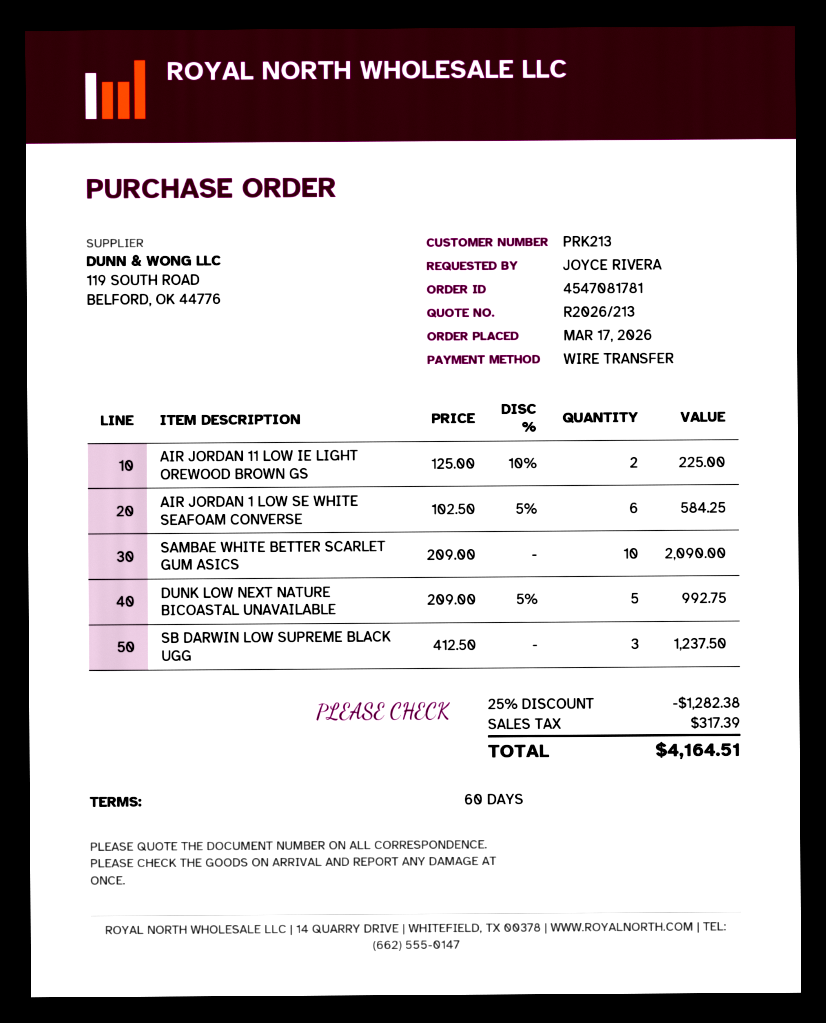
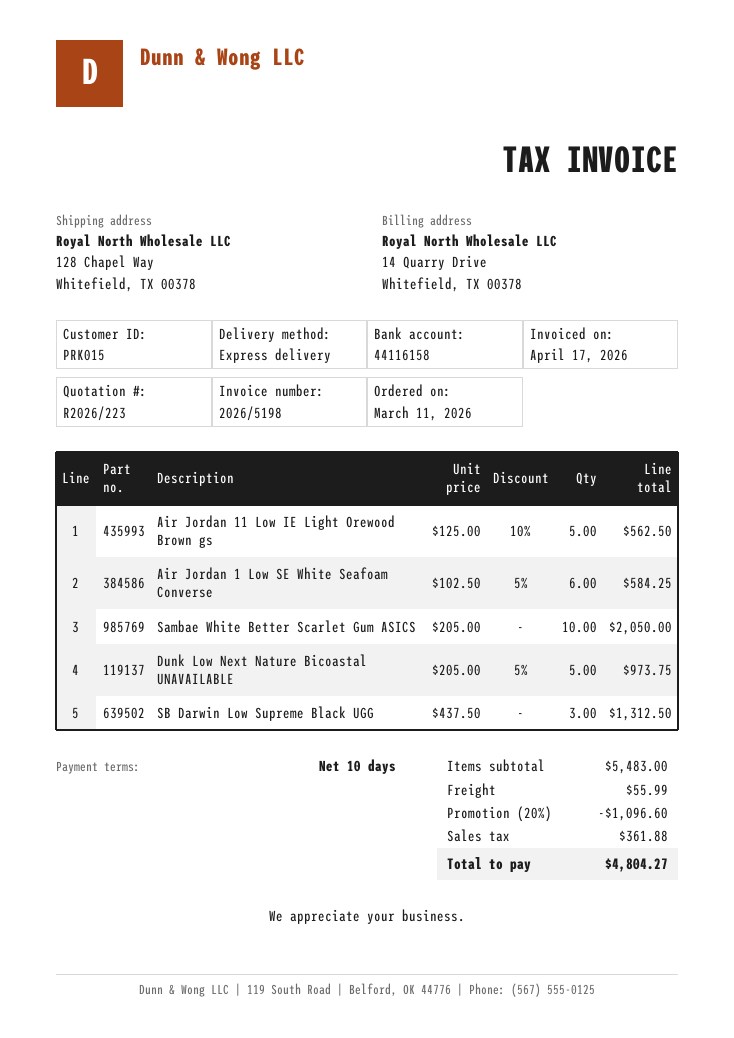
quote number: R2026/213 -> R2026/223
order date: 2026-03-17 -> 2026-03-11
payment terms: 60 days -> 10 days
customer number: PRK213 -> PRK015
AIR JORDAN 11 LOW IE LIGHT OREWOOD BROWN GS: 2 x 125.00 - 10% = 225.00 -> 5 x 125.00 - 10% = 562.50
SAMBAE WHITE BETTER SCARLET GUM ASICS: 10 x 209.00 = 2090.00 -> 10 x 205.00 = 2050.00
DUNK LOW NEXT NATURE BICOASTAL UNAVAILABLE: 5 x 209.00 - 5% = 992.75 -> 5 x 205.00 - 5% = 973.75
SB DARWIN LOW SUPREME BLACK UGG: 3 x 412.50 = 1237.50 -> 3 x 437.50 = 1312.50
discount: 25% = 1282.38 -> 20% = 1096.60
shipping: none -> 55.99
tax: 317.39 -> 361.88
total: 4164.51 -> 4804.27

